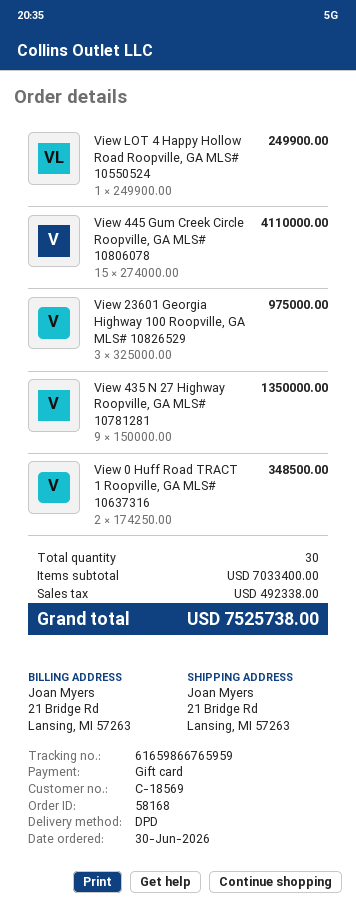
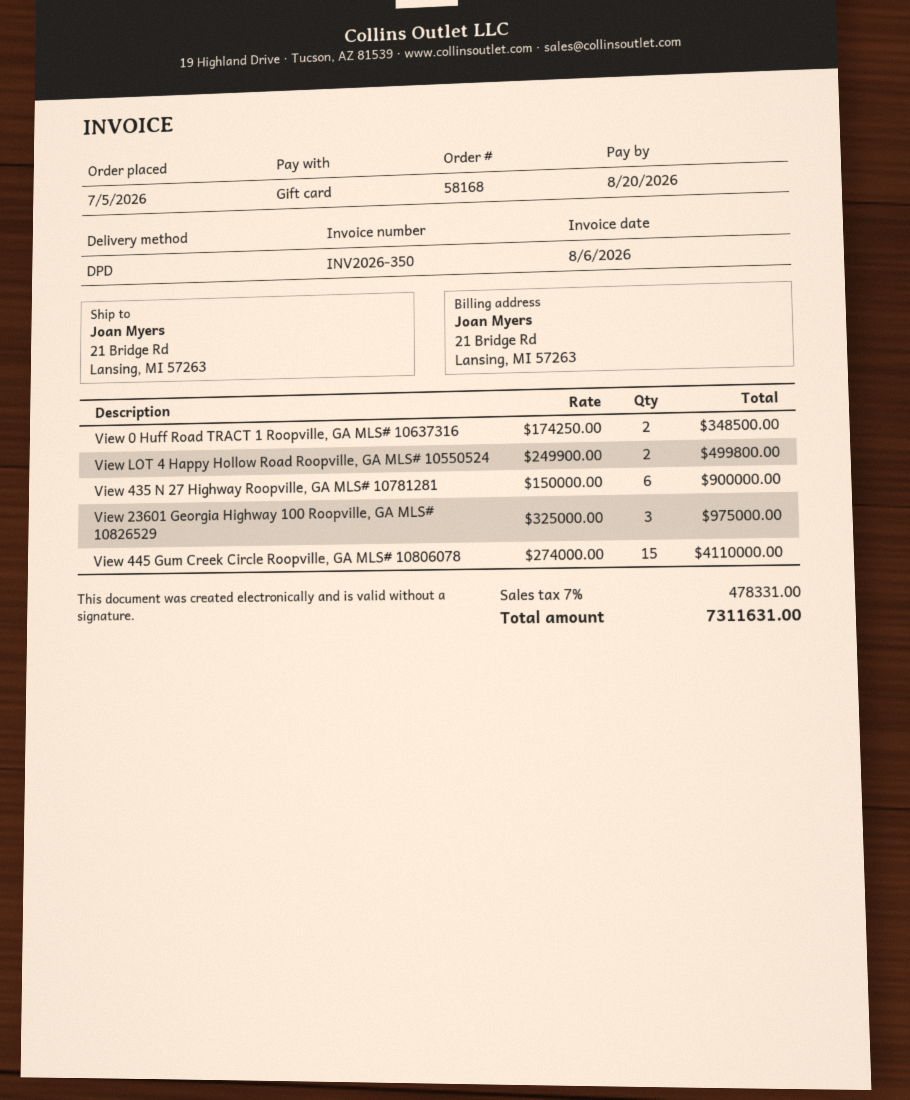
order date: 2026-06-30 -> 2026-07-05
View LOT 4 Happy Hollow Road Roopville, GA MLS# 10550524: 1 x 249900.00 = 249900.00 -> 2 x 249900.00 = 499800.00
View 435 N 27 Highway Roopville, GA MLS# 10781281: 9 x 150000.00 = 1350000.00 -> 6 x 150000.00 = 900000.00
tax: 492338.00 -> 478331.00
total: 7525738.00 -> 7311631.00

